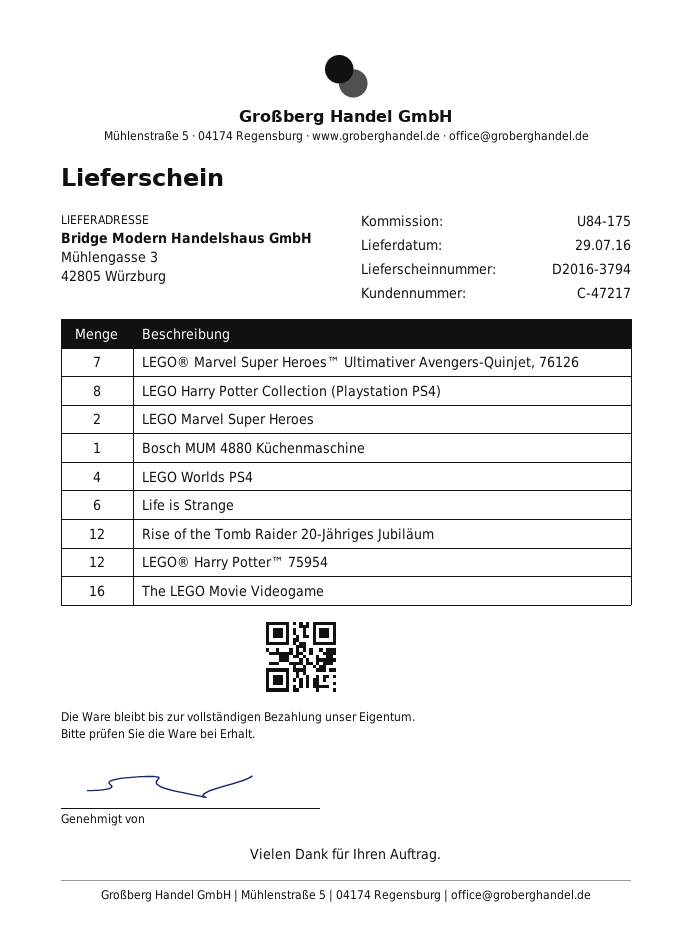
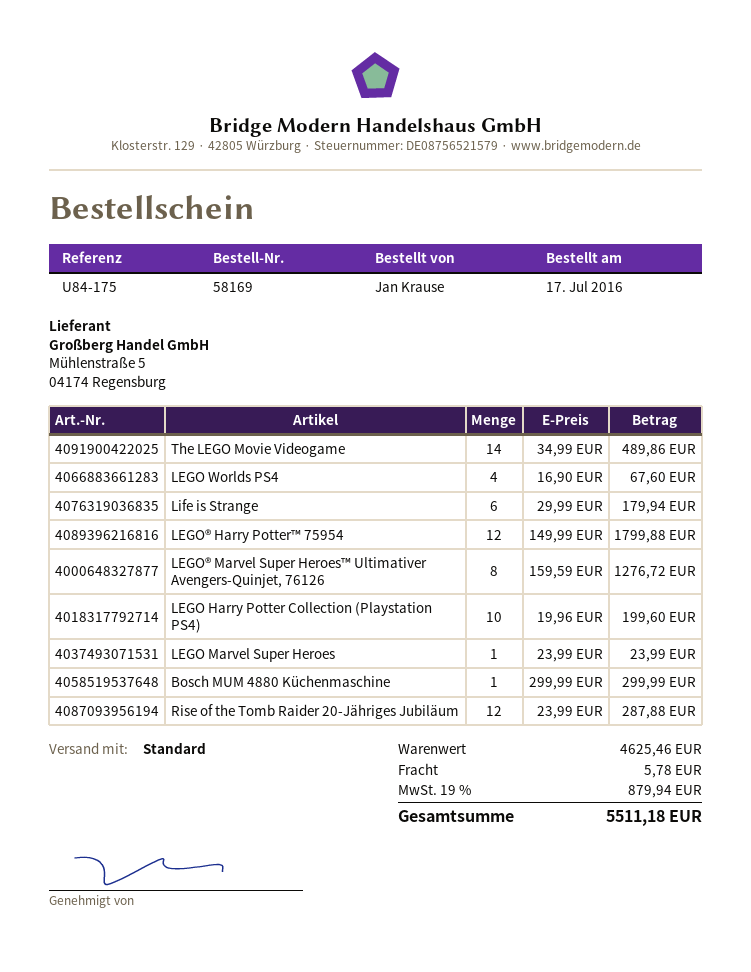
LEGO® Marvel Super Heroes™ Ultimativer Avengers-Quinjet, 76126: 7 -> 8
LEGO Harry Potter Collection (Playstation PS4): 8 -> 10
LEGO Marvel Super Heroes: 2 -> 1
The LEGO Movie Videogame: 16 -> 14

